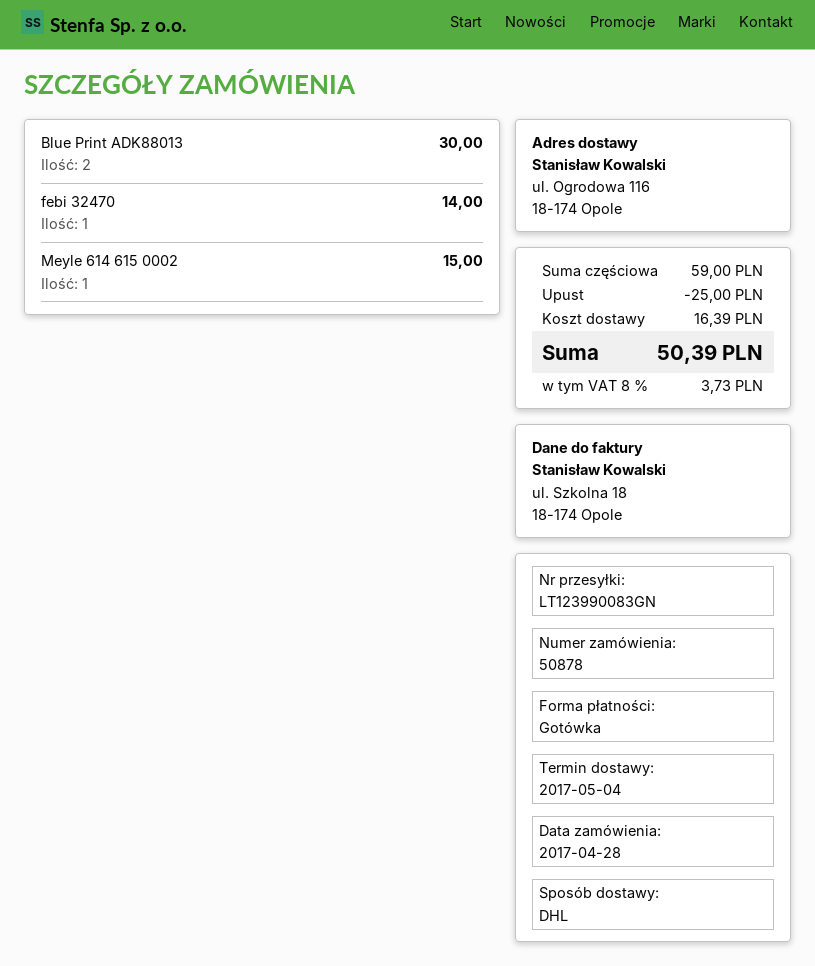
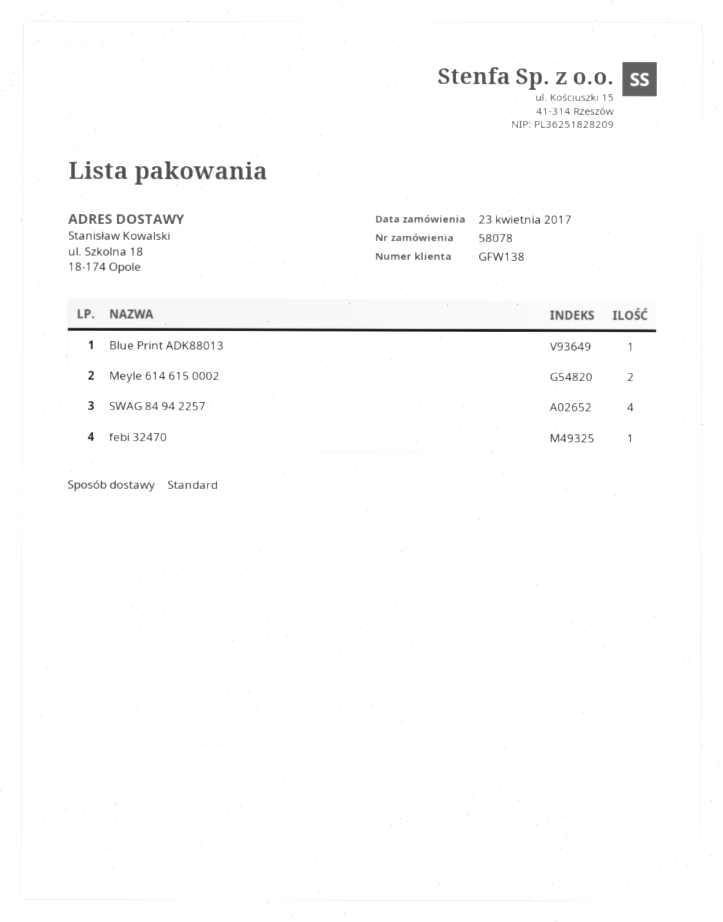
order number: 50878 -> 58078
order date: 2017-04-28 -> 2017-04-23
shipping method: DHL -> standard
ship to: ul. Ogrodowa 116, 18-174 Opole -> ul. Szkolna 18, 18-174 Opole
Blue Print ADK88013: 2 -> 1
Meyle 614 615 0002: 1 -> 2
SWAG 84 94 2257: none -> 4

